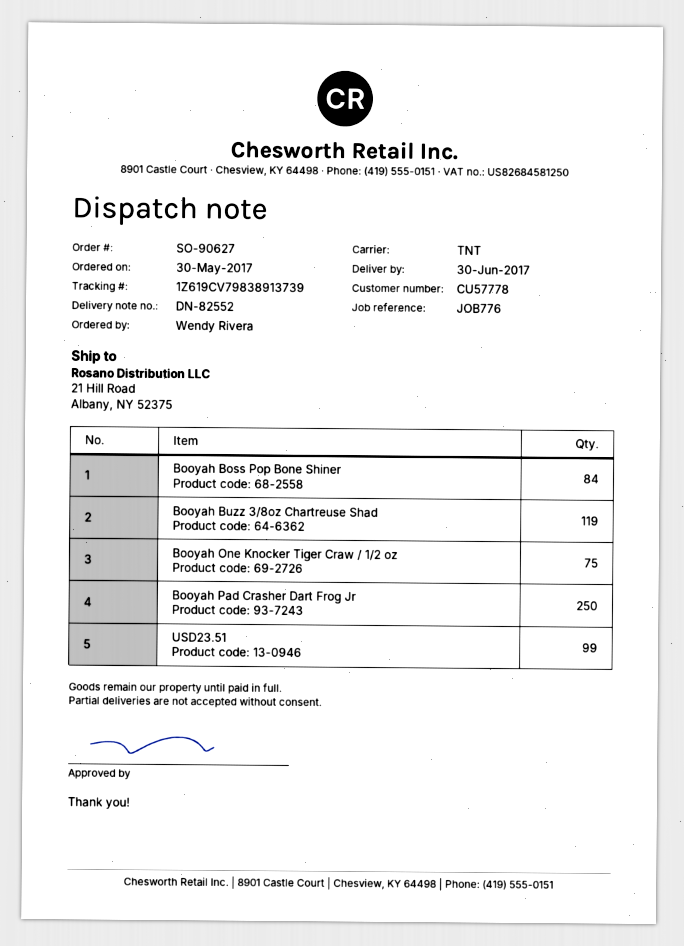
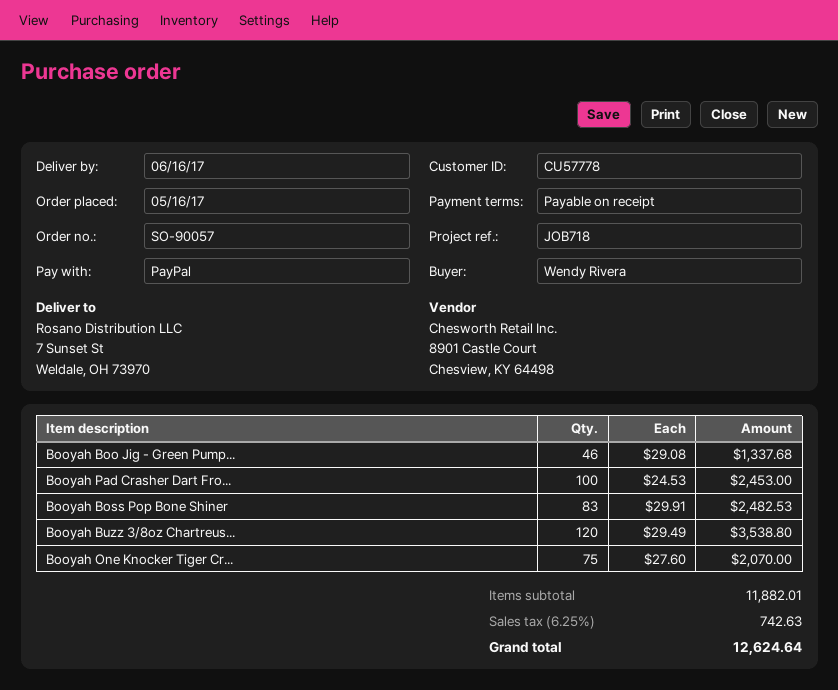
order number: SO-90627 -> SO-90057
order date: 2017-05-30 -> 2017-05-16
delivery date: 2017-06-30 -> 2017-06-16
reference: JOB776 -> JOB718
ship to: 21 Hill Road, Albany, NY 52375 -> 7 Sunset St, Weldale, OH 73970
Booyah Boss Pop Bone Shiner: 84 -> 83
Booyah Buzz 3/8oz Chartreuse Shad: 119 -> 120
Booyah Pad Crasher Dart Frog Jr: 250 -> 100
USD23.51: 99 -> none
Booyah Boo Jig - Green Pump...: none -> 46

